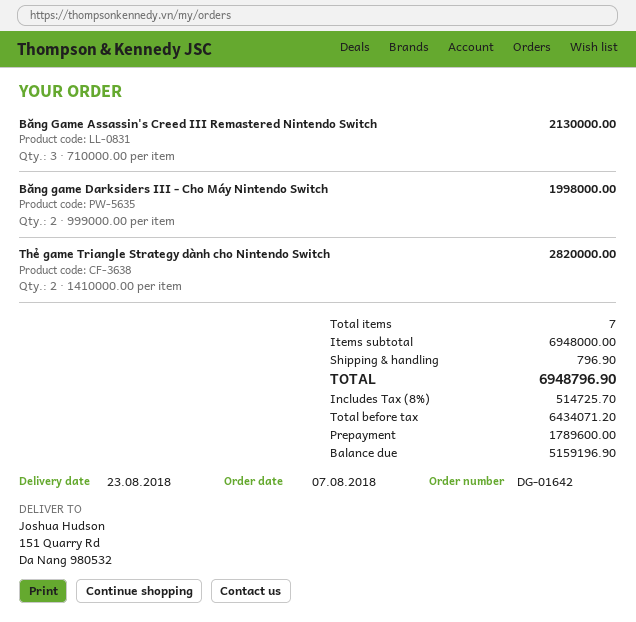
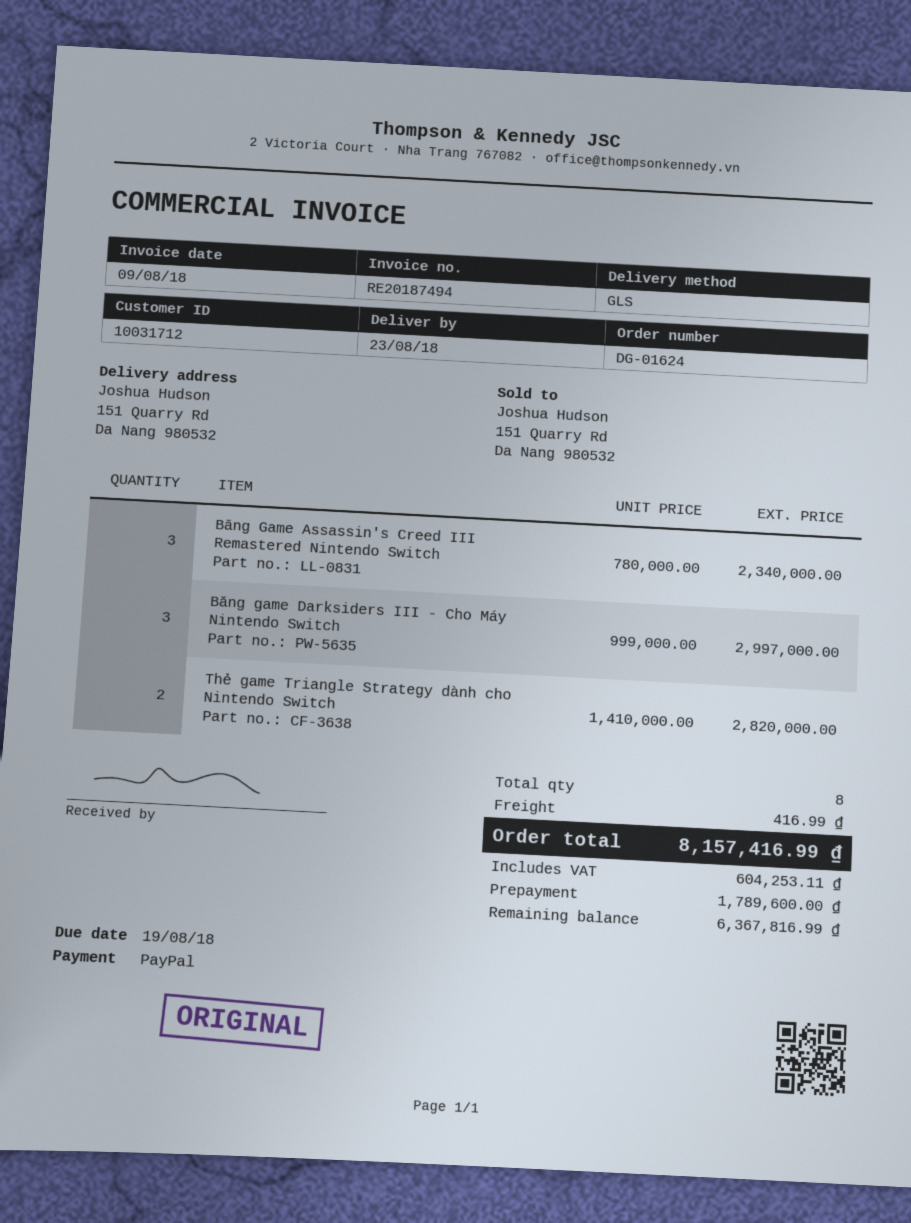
order number: DG-01642 -> DG-01624
Băng Game Assassin's Creed III Remastered Nintendo Switch: 3 x 710000.00 = 2130000.00 -> 3 x 780000.00 = 2340000.00
Băng game Darksiders III - Cho Máy Nintendo Switch: 2 x 999000.00 = 1998000.00 -> 3 x 999000.00 = 2997000.00
total quantity: 7 -> 8
shipping: 796.90 -> 416.99
tax: 514725.70 -> 604253.11
total: 6948796.90 -> 8157416.99
balance: 5159196.90 -> 6367816.99

